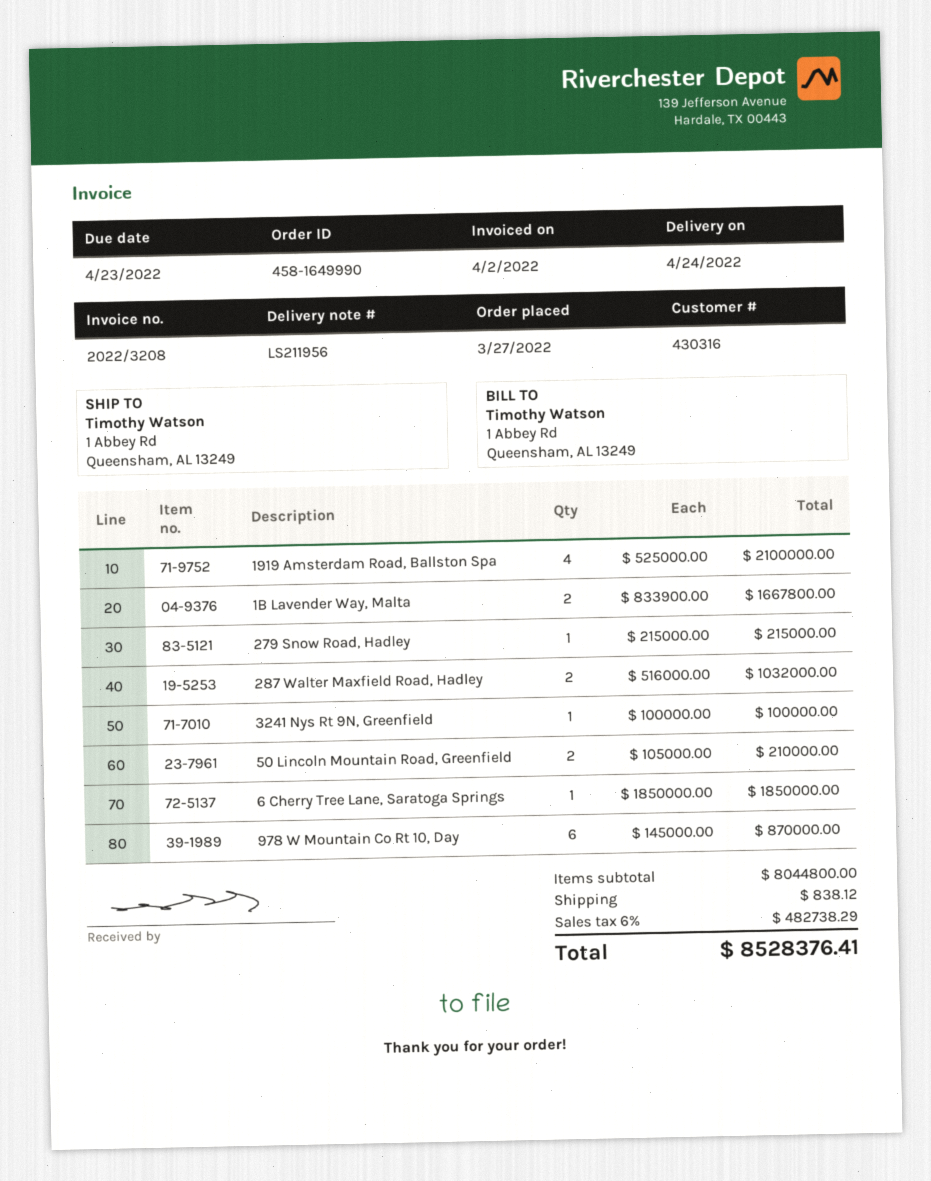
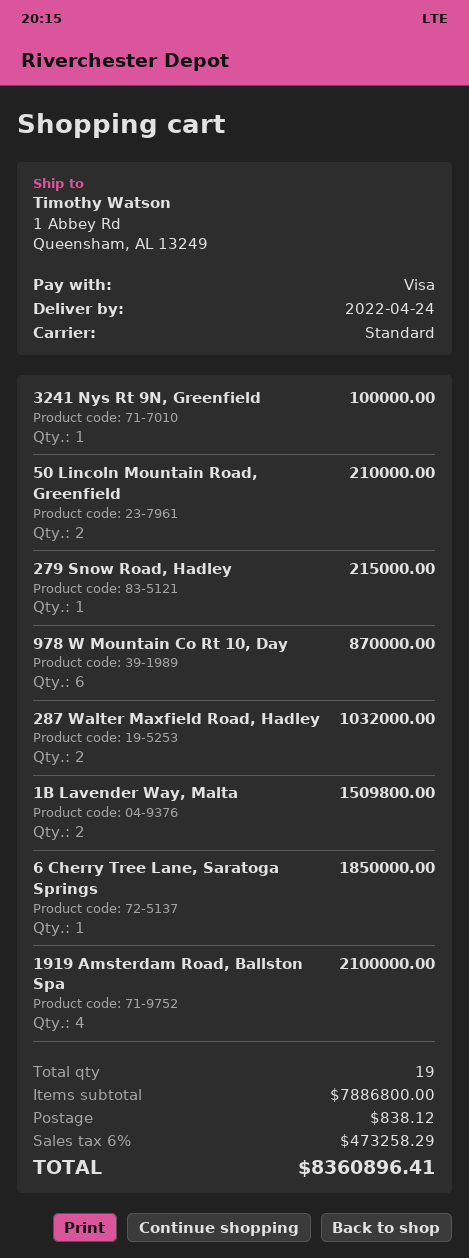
1B Lavender Way, Malta: 2 for 1667800.00 -> 2 for 1509800.00
subtotal: 8044800.00 -> 7886800.00
tax: 6% = 482738.29 -> 6% = 473258.29
total: 8528376.41 -> 8360896.41

